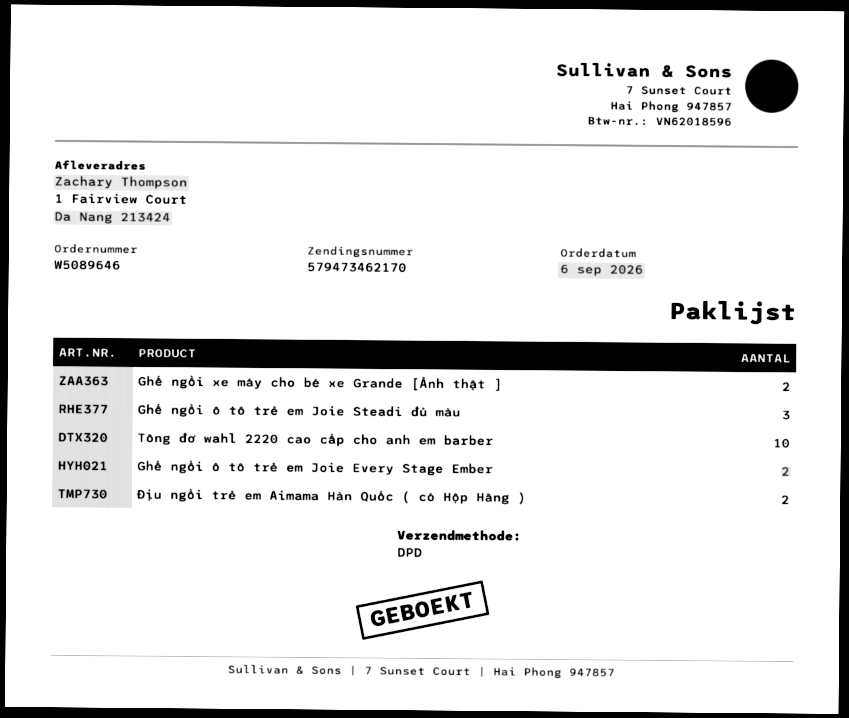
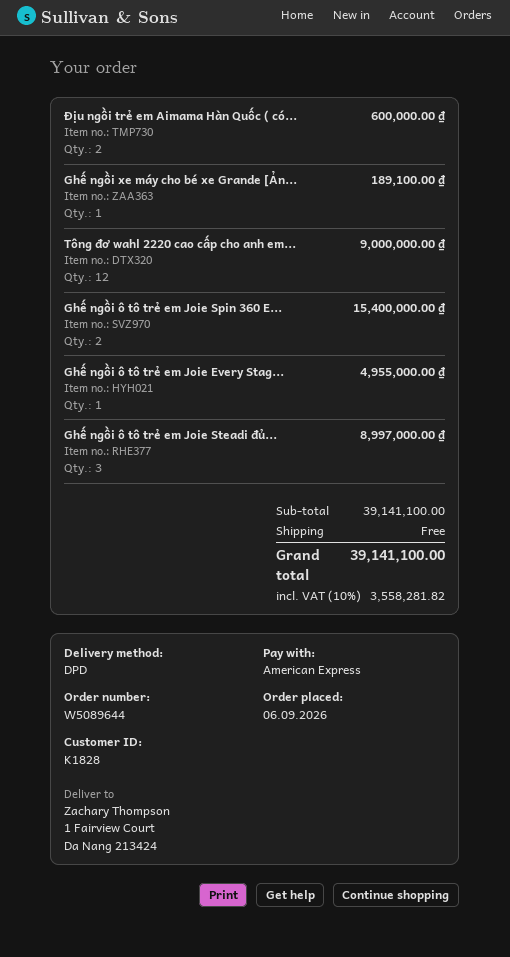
order number: W5089646 -> W5089644
Ghế ngồi xe máy cho bé xe Grande [Ảnh thật ]: 2 -> 1
Tông đơ wahl 2220 cao cấp cho anh em barber: 10 -> 12
Ghế ngồi ô tô trẻ em Joie Every Stage Ember: 2 -> 1
Ghế ngồi ô tô trẻ em Joie Spin 360 E...: none -> 2

